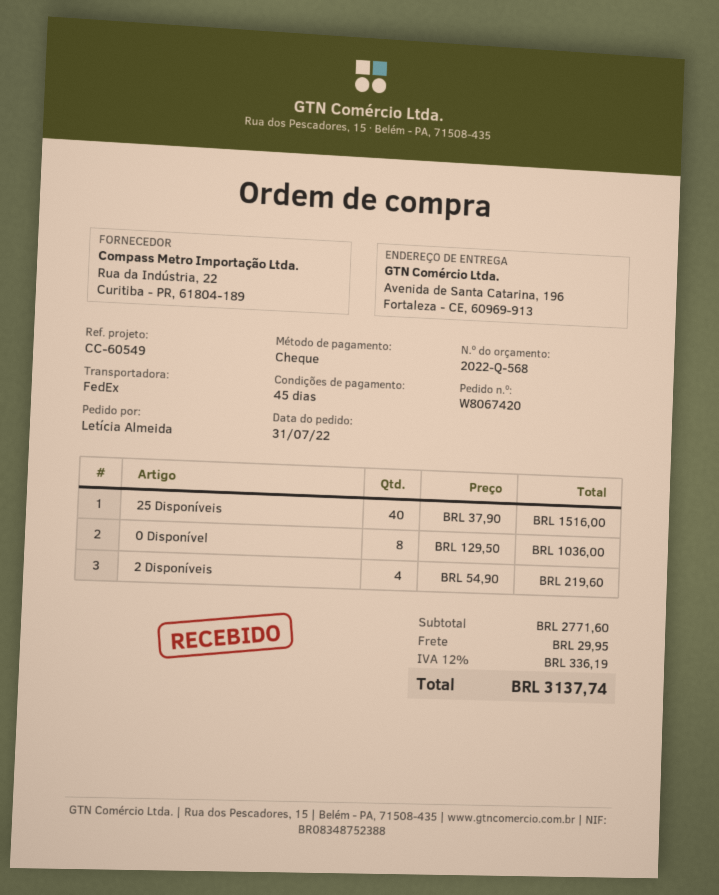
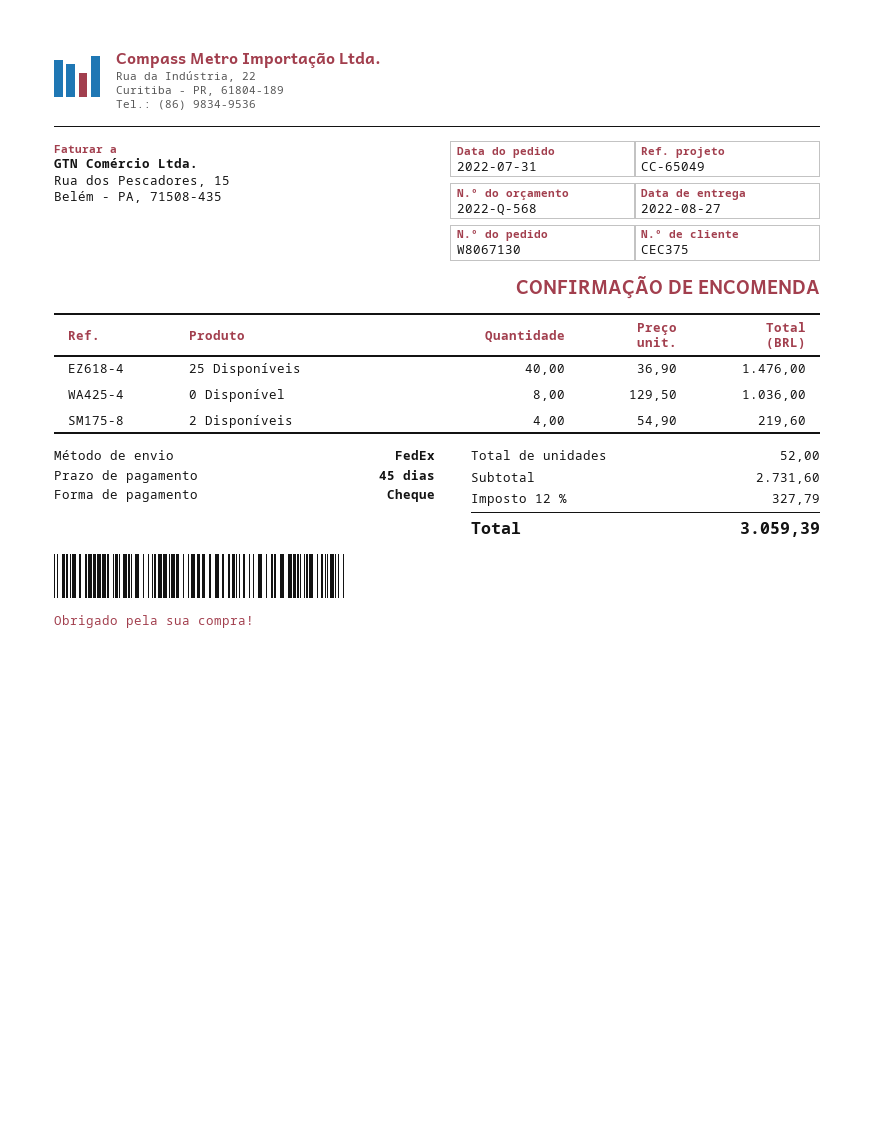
order number: W8067420 -> W8067130
reference: CC-60549 -> CC-65049
25 Disponíveis: 40 x 37.90 = 1516.00 -> 40 x 36.90 = 1476.00
subtotal: 2771.60 -> 2731.60
shipping: 29.95 -> none
tax: 12% = 336.19 -> 12% = 327.79
total: 3137.74 -> 3059.39

